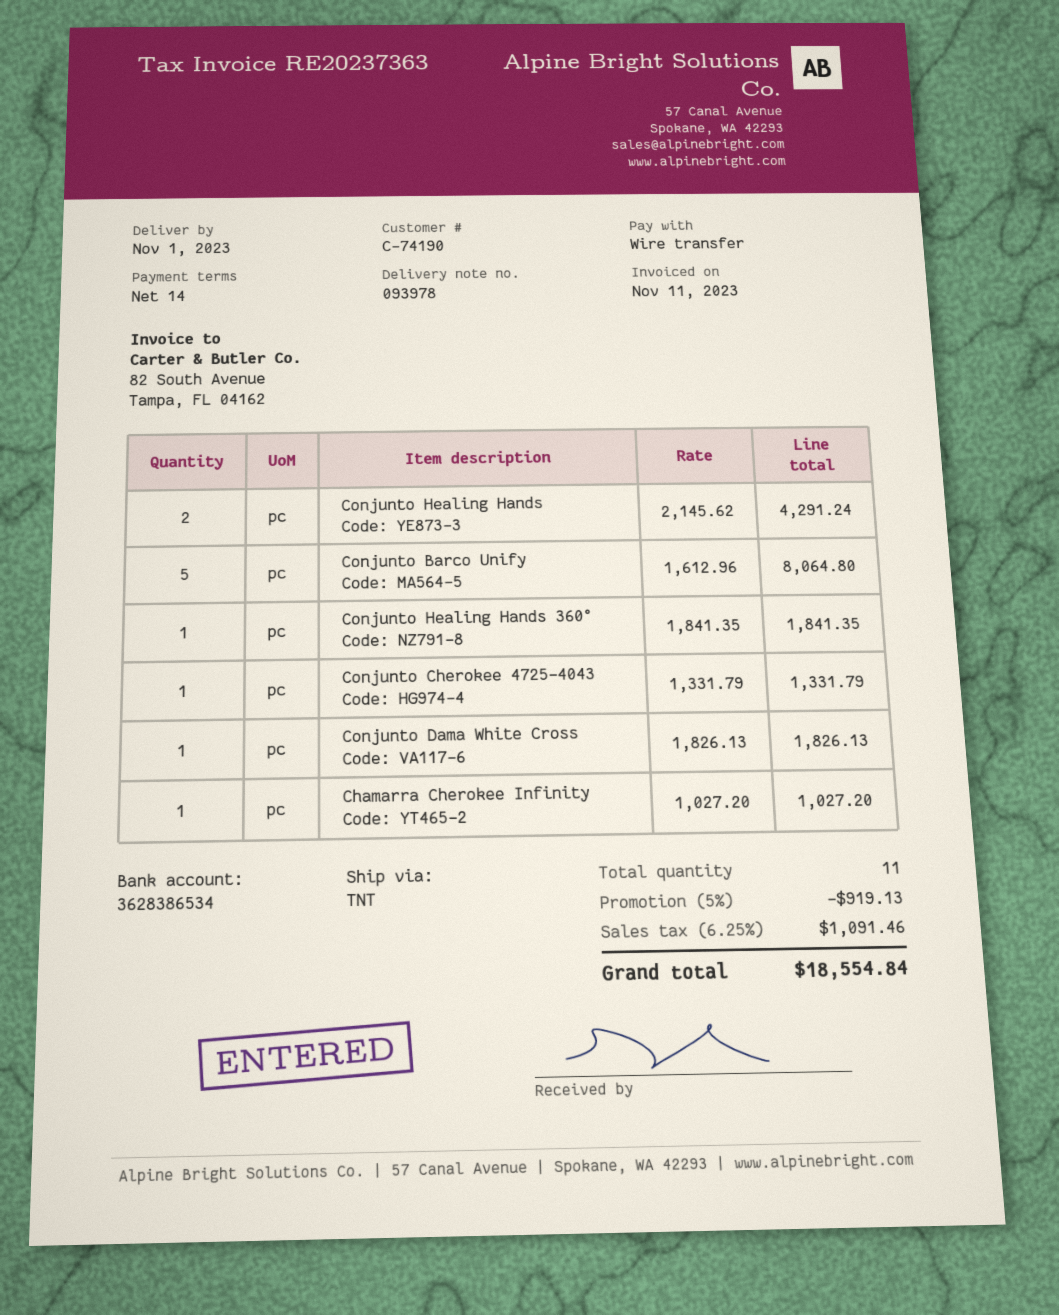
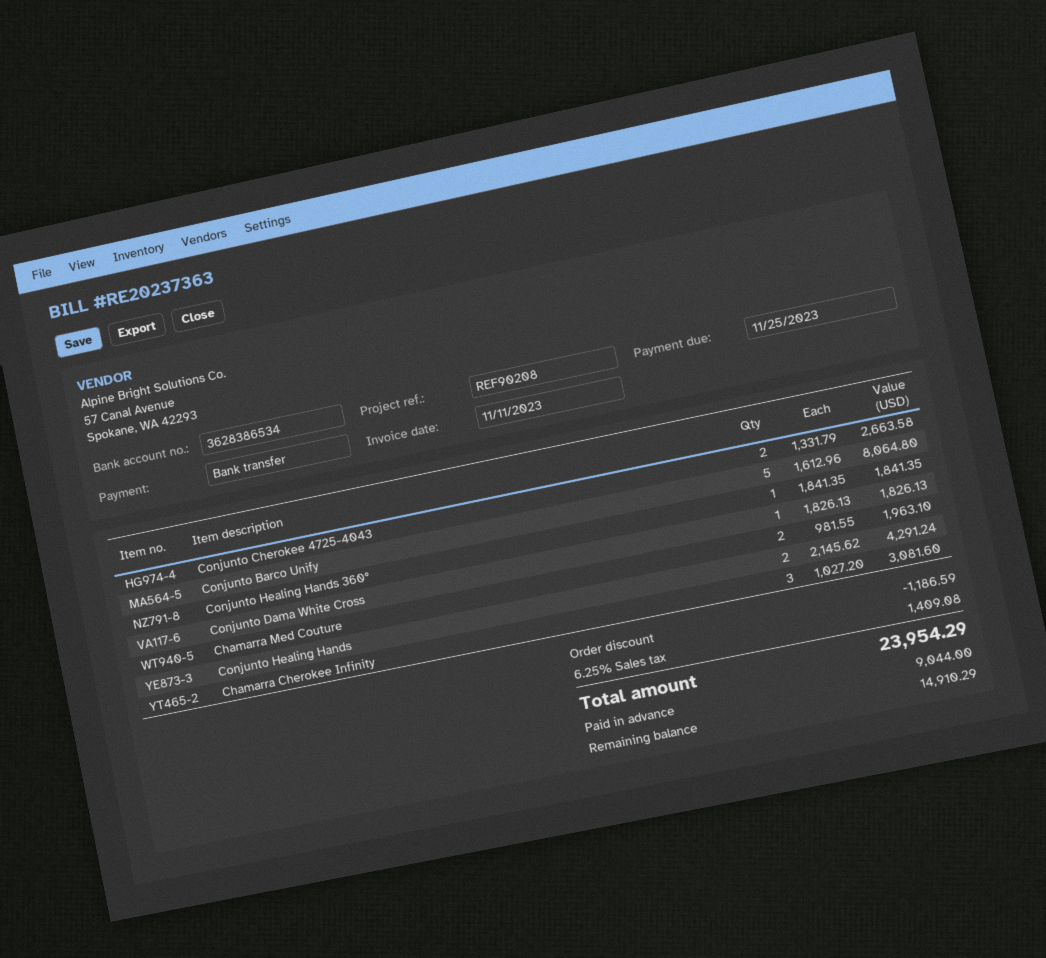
Conjunto Cherokee 4725-4043: 1 x 1331.79 = 1331.79 -> 2 x 1331.79 = 2663.58
Chamarra Cherokee Infinity: 1 x 1027.20 = 1027.20 -> 3 x 1027.20 = 3081.60
Chamarra Med Couture: none -> 2 x 981.55 = 1963.10
discount: 919.13 -> 1186.59
tax: 6.25% = 1091.46 -> 6.25% = 1409.08
total: 18554.84 -> 23954.29

